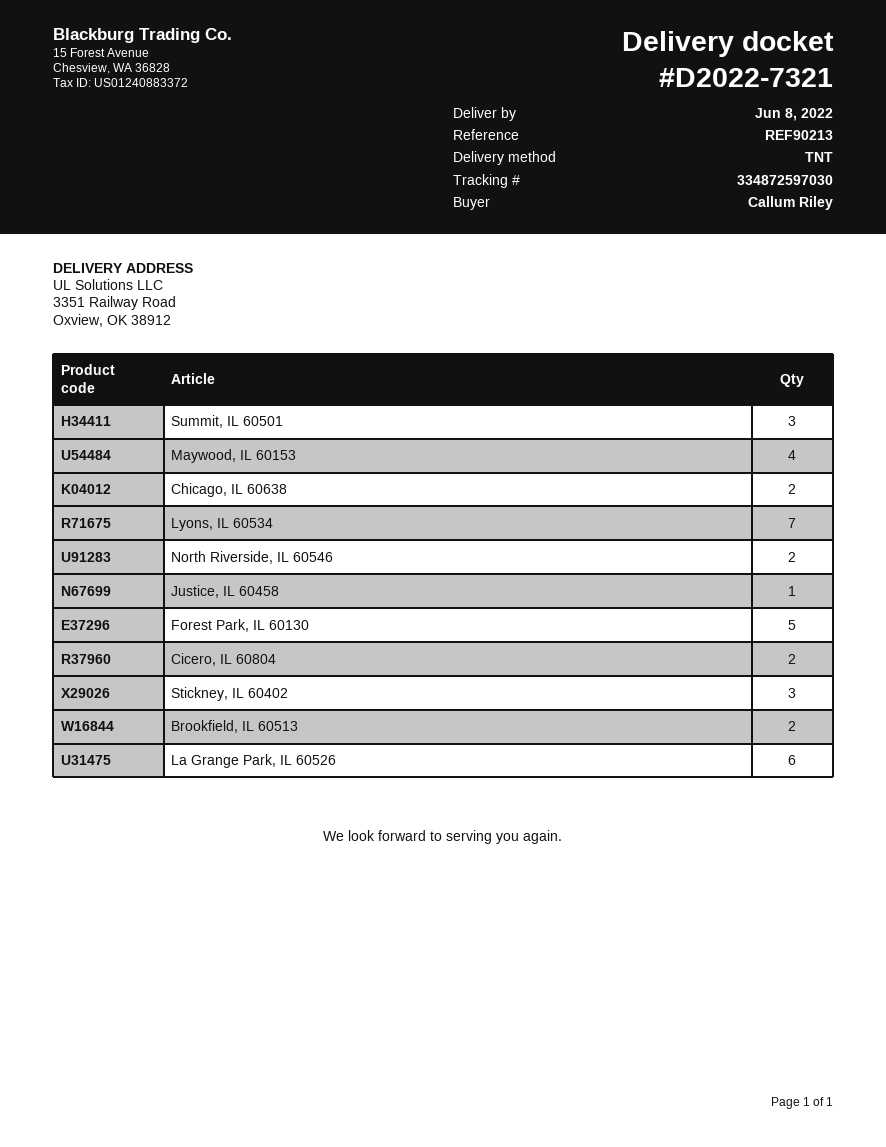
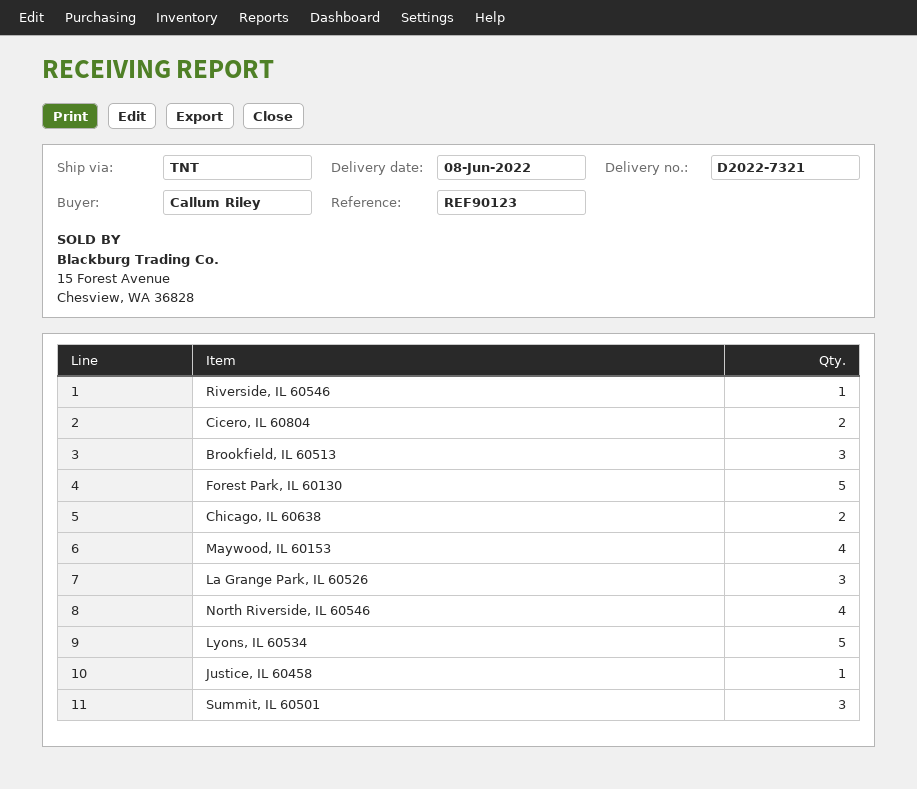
reference: REF90213 -> REF90123
Lyons, IL 60534: 7 -> 5
North Riverside, IL 60546: 2 -> 4
Stickney, IL 60402: 3 -> none
Brookfield, IL 60513: 2 -> 3
La Grange Park, IL 60526: 6 -> 3
Riverside, IL 60546: none -> 1

